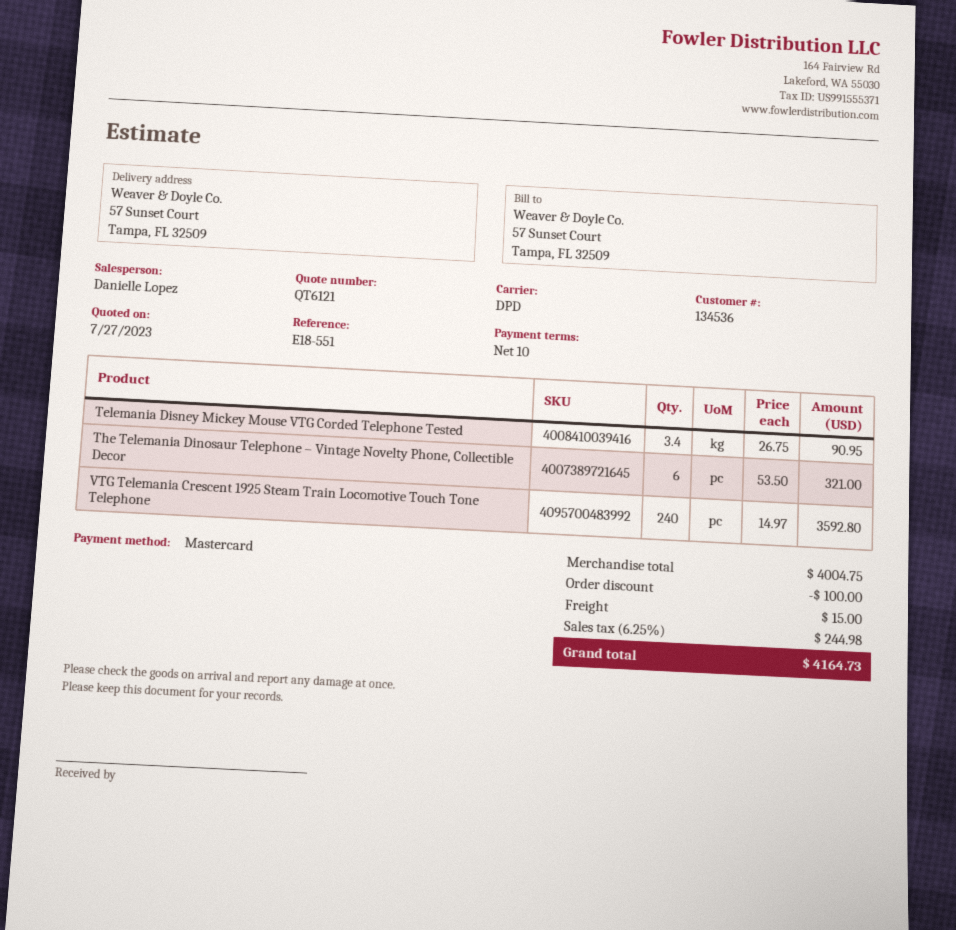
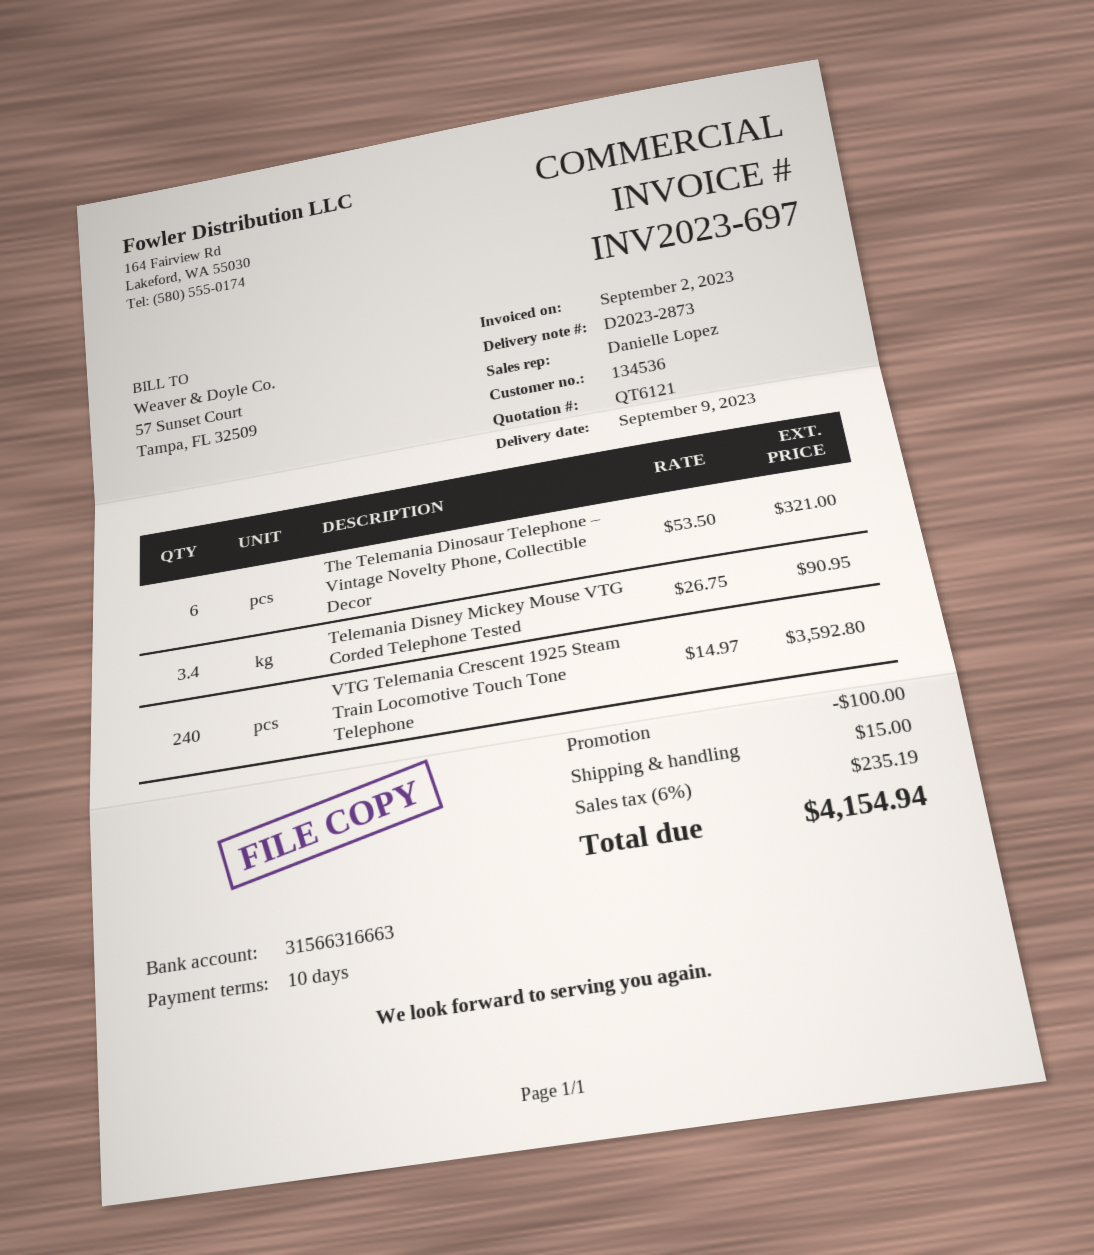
tax: 6.25% = 244.98 -> 6% = 235.19
total: 4164.73 -> 4154.94

